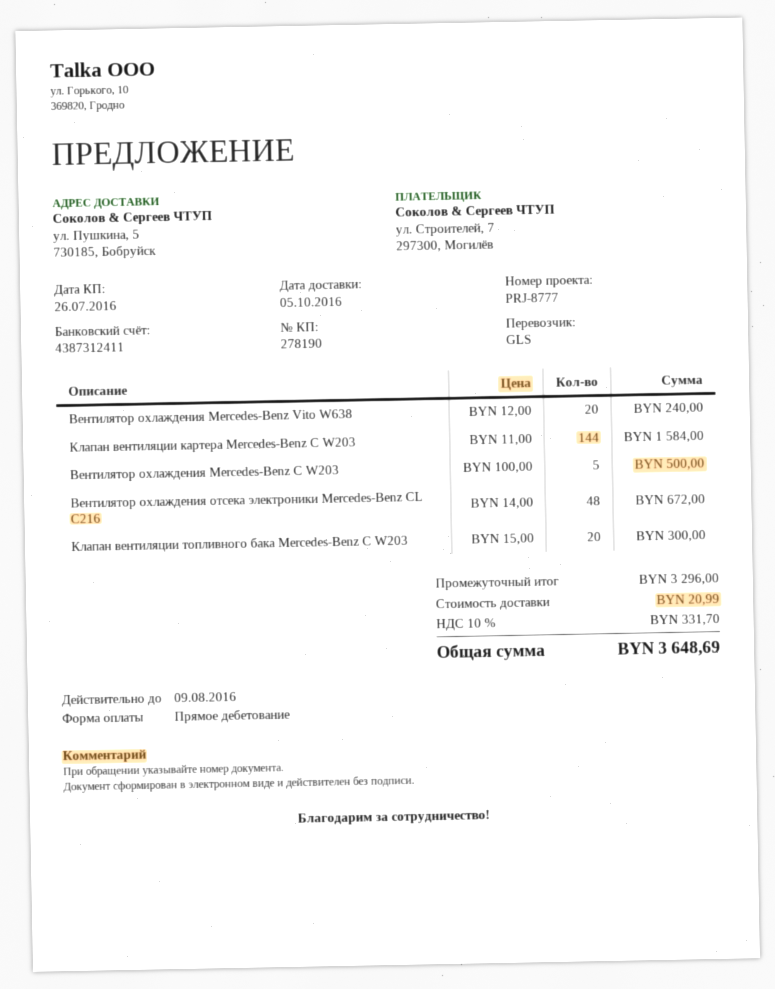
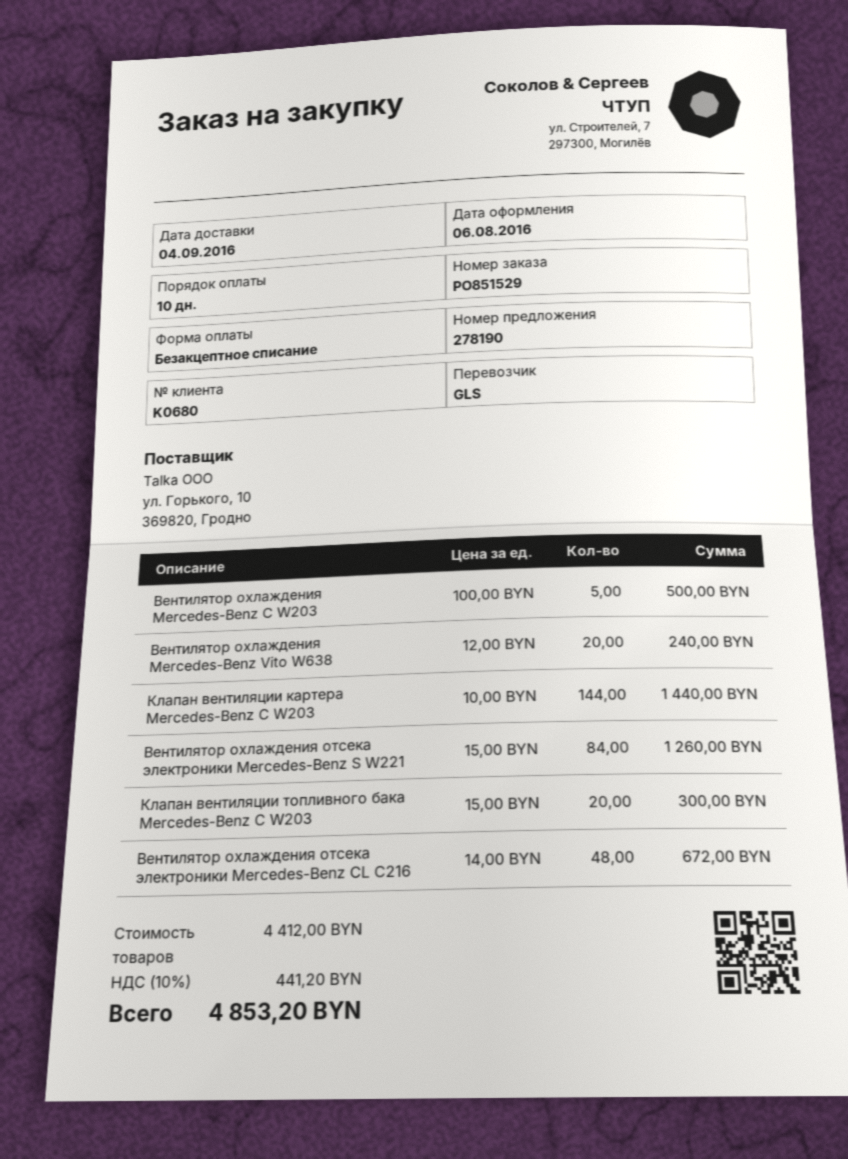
delivery date: 2016-10-05 -> 2016-09-04
Клапан вентиляции картера Mercedes-Benz C W203: 144 x 11.00 = 1584.00 -> 144 x 10.00 = 1440.00
Вентилятор охлаждения отсека электроники Mercedes-Benz S W221: none -> 84 x 15.00 = 1260.00
subtotal: 3296.00 -> 4412.00
shipping: 20.99 -> none
tax: 10% = 331.70 -> 10% = 441.20
total: 3648.69 -> 4853.20

